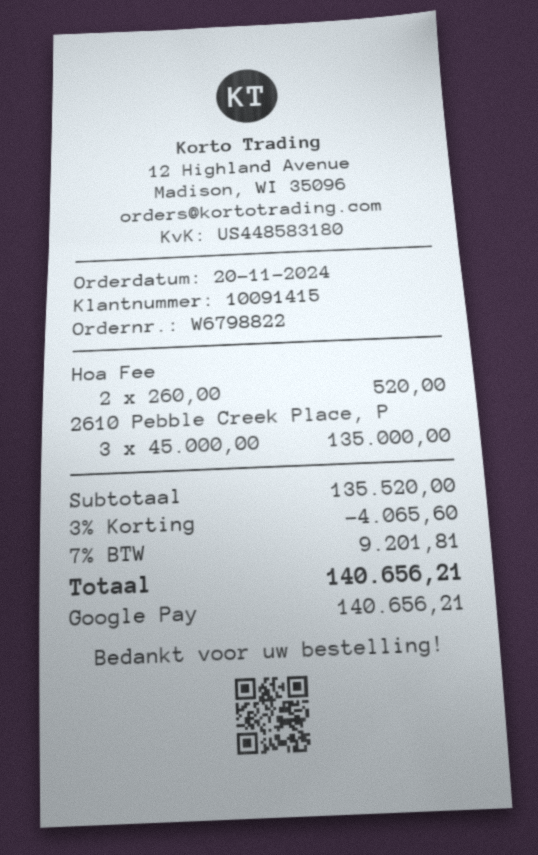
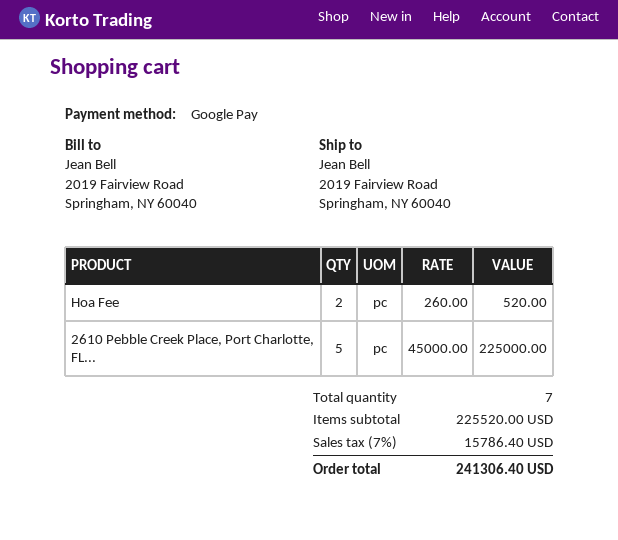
2610 Pebble Creek Place, P: 3 x 45000.00 = 135000.00 -> 5 x 45000.00 = 225000.00
subtotal: 135520.00 -> 225520.00
discount: 3% = 4065.60 -> none
tax: 7% = 9201.81 -> 7% = 15786.40
total: 140656.21 -> 241306.40

